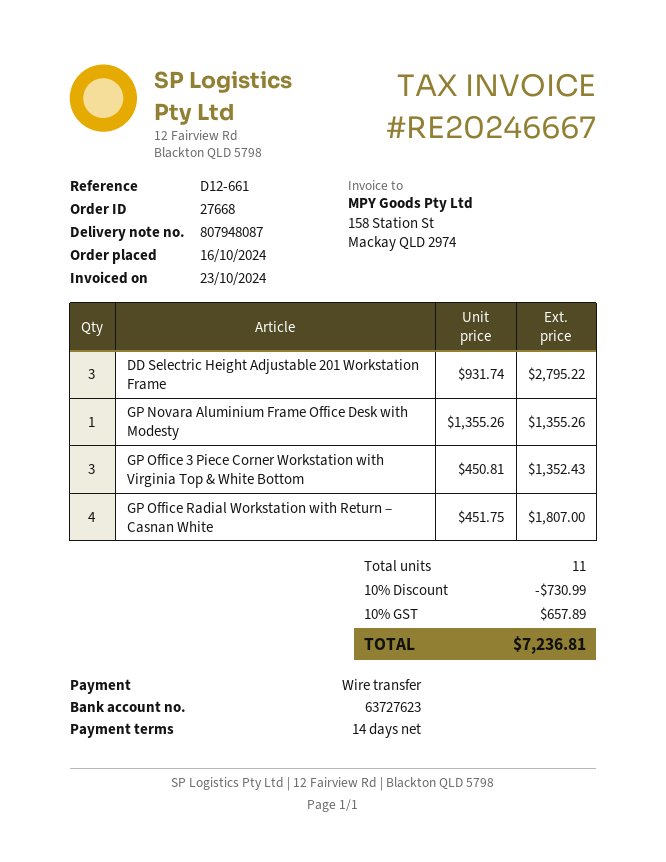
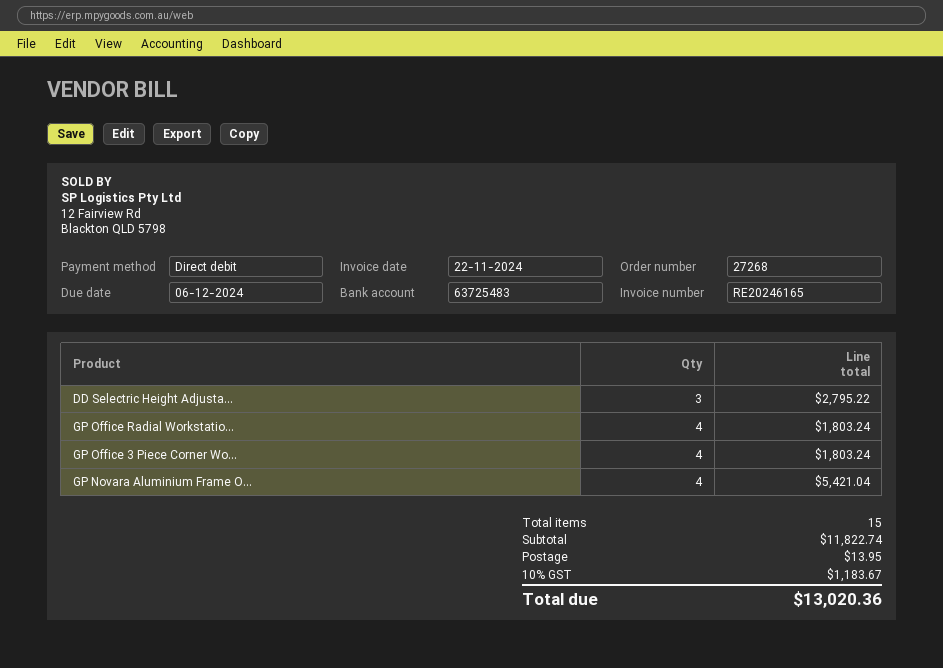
order number: 27668 -> 27268
invoice number: RE20246667 -> RE20246165
invoice date: 2024-10-23 -> 2024-11-22
payment method: bank transfer -> direct debit
bank account: 63727623 -> 63725483
GP Novara Aluminium Frame Office Desk with Modesty: 1 for 1355.26 -> 4 for 5421.04
GP Office 3 Piece Corner Workstation with Virginia Top & White Bottom: 3 for 1352.43 -> 4 for 1803.24
GP Office Radial Workstation with Return – Casnan White: 4 for 1807.00 -> 4 for 1803.24
total quantity: 11 -> 15
discount: 10% = 730.99 -> none
shipping: none -> 13.95
tax: 10% = 657.89 -> 10% = 1183.67
total: 7236.81 -> 13020.36

